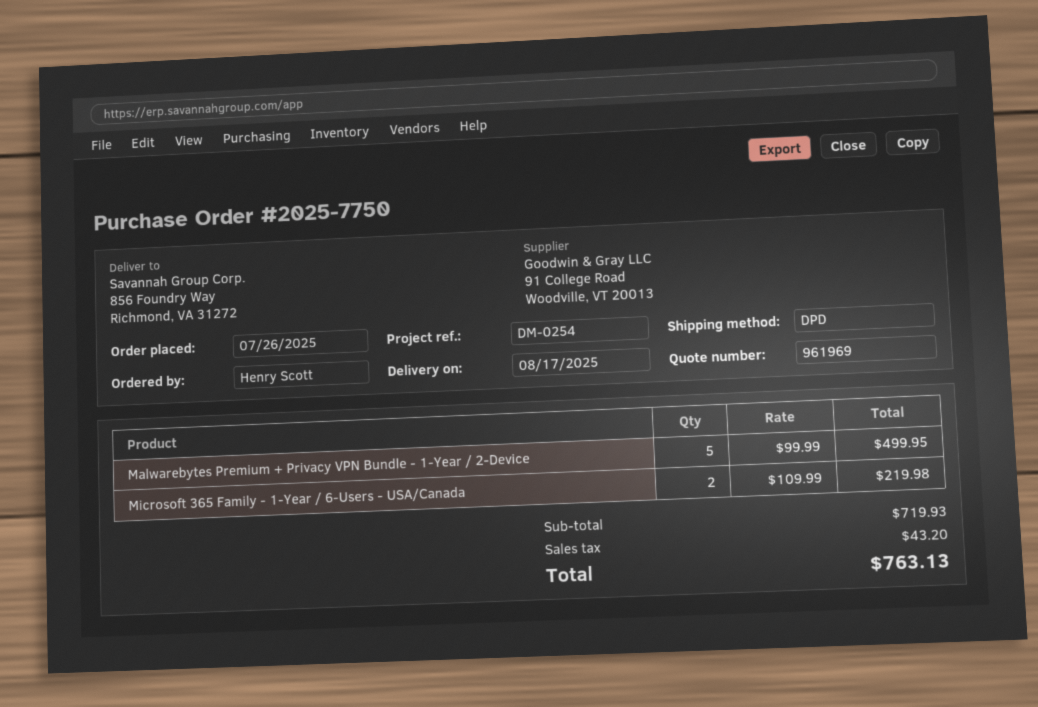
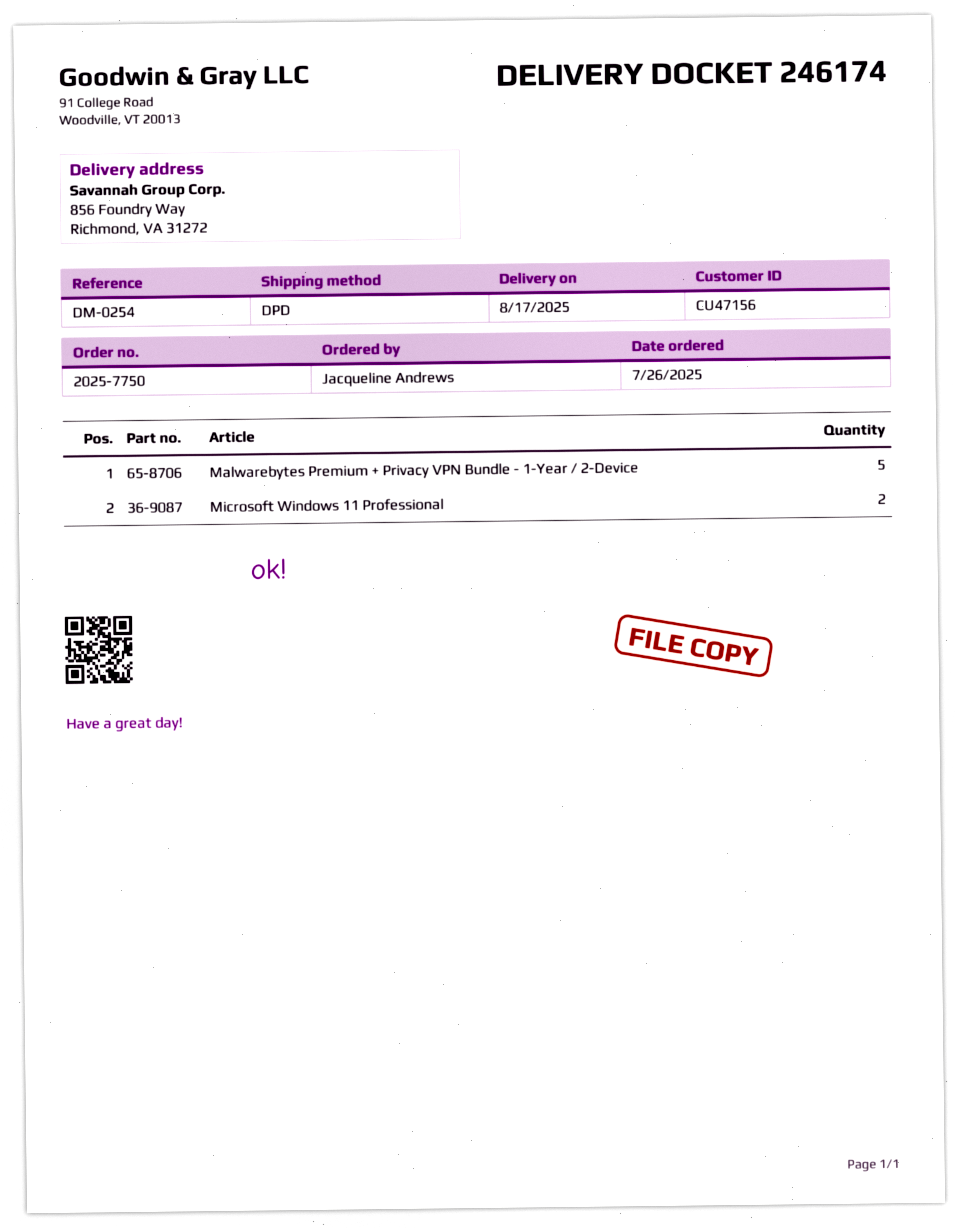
ordered by: Henry Scott -> Jacqueline Andrews
Microsoft 365 Family - 1-Year / 6-Users - USA/Canada: 2 -> none
Microsoft Windows 11 Professional: none -> 2

